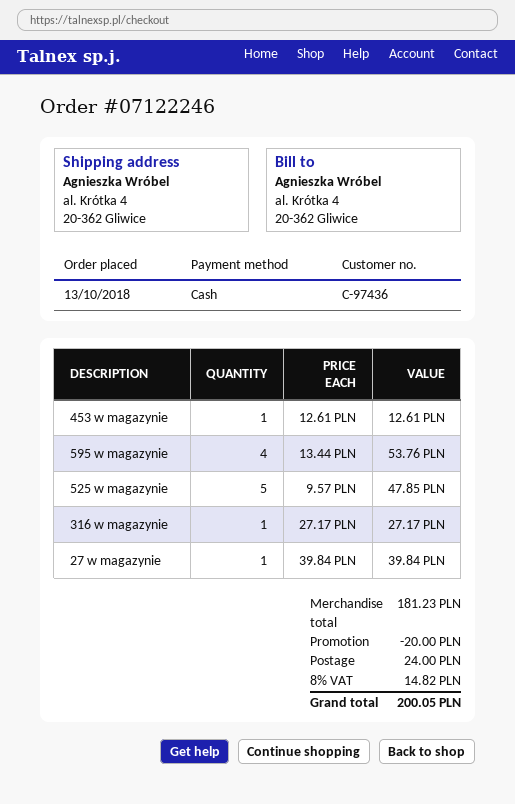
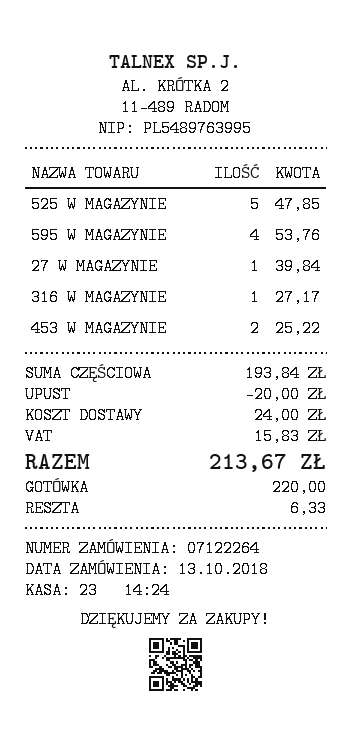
order number: 07122246 -> 07122264
453 w magazynie: 1 for 12.61 -> 2 for 25.22
subtotal: 181.23 -> 193.84
tax: 14.82 -> 15.83
total: 200.05 -> 213.67

